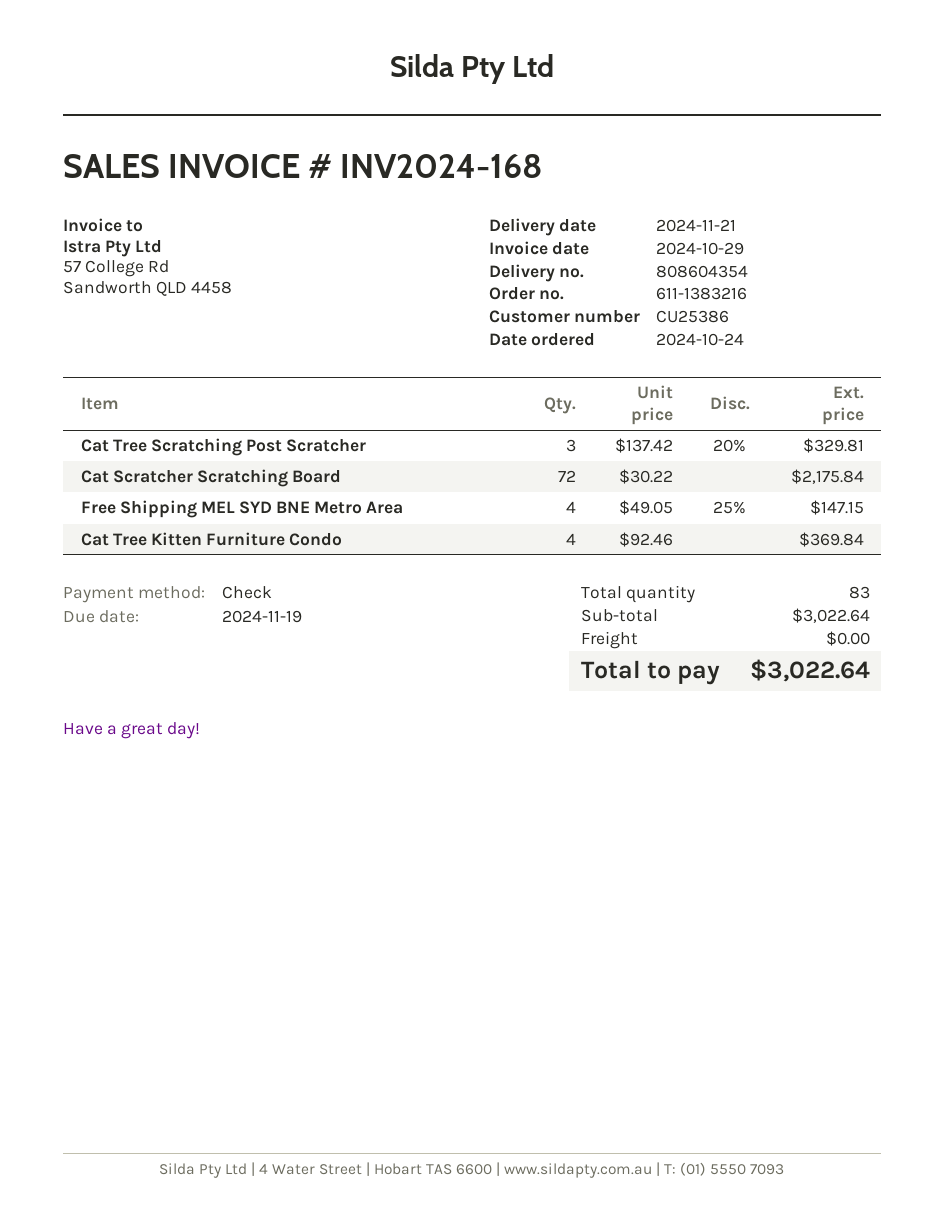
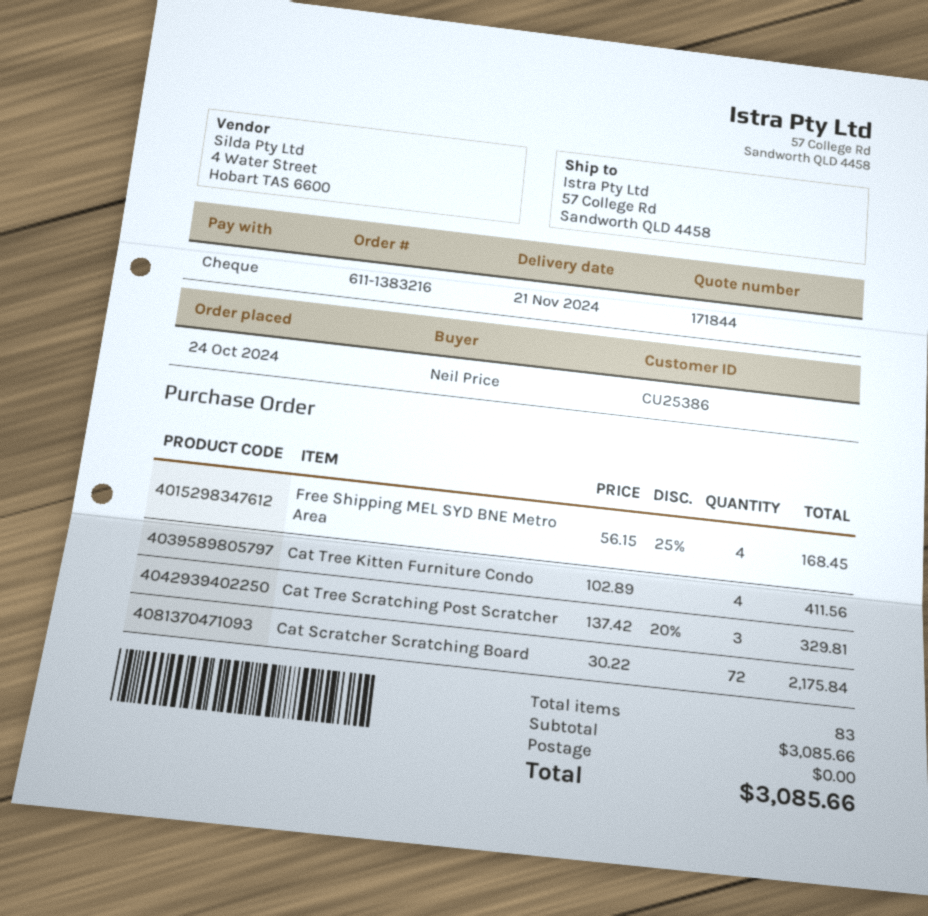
Free Shipping MEL SYD BNE Metro Area: 4 x 49.05 - 25% = 147.15 -> 4 x 56.15 - 25% = 168.45
Cat Tree Kitten Furniture Condo: 4 x 92.46 = 369.84 -> 4 x 102.89 = 411.56
subtotal: 3022.64 -> 3085.66
total: 3022.64 -> 3085.66

